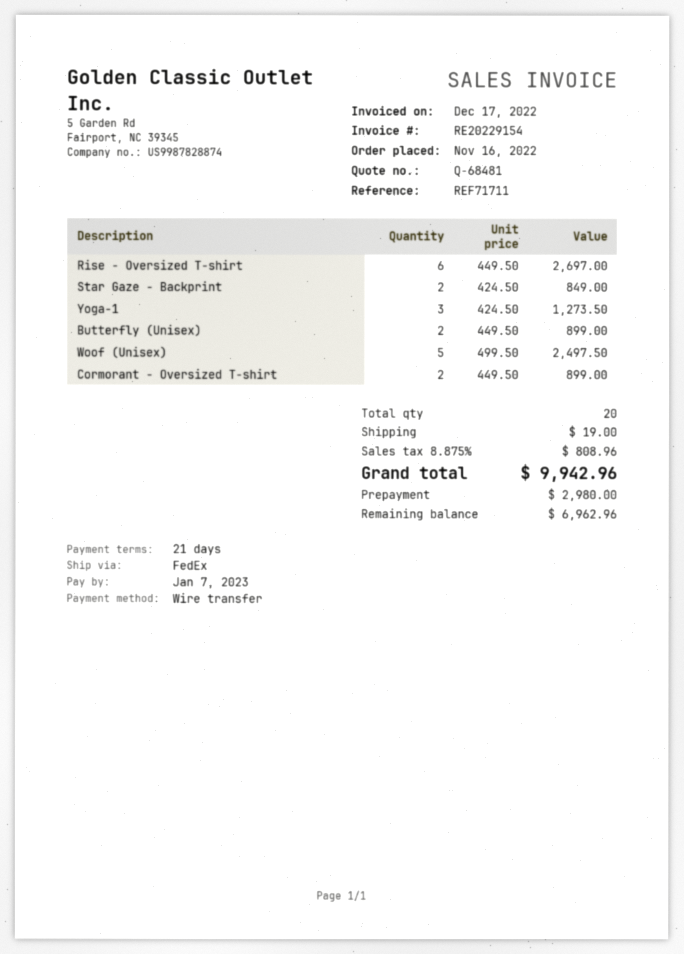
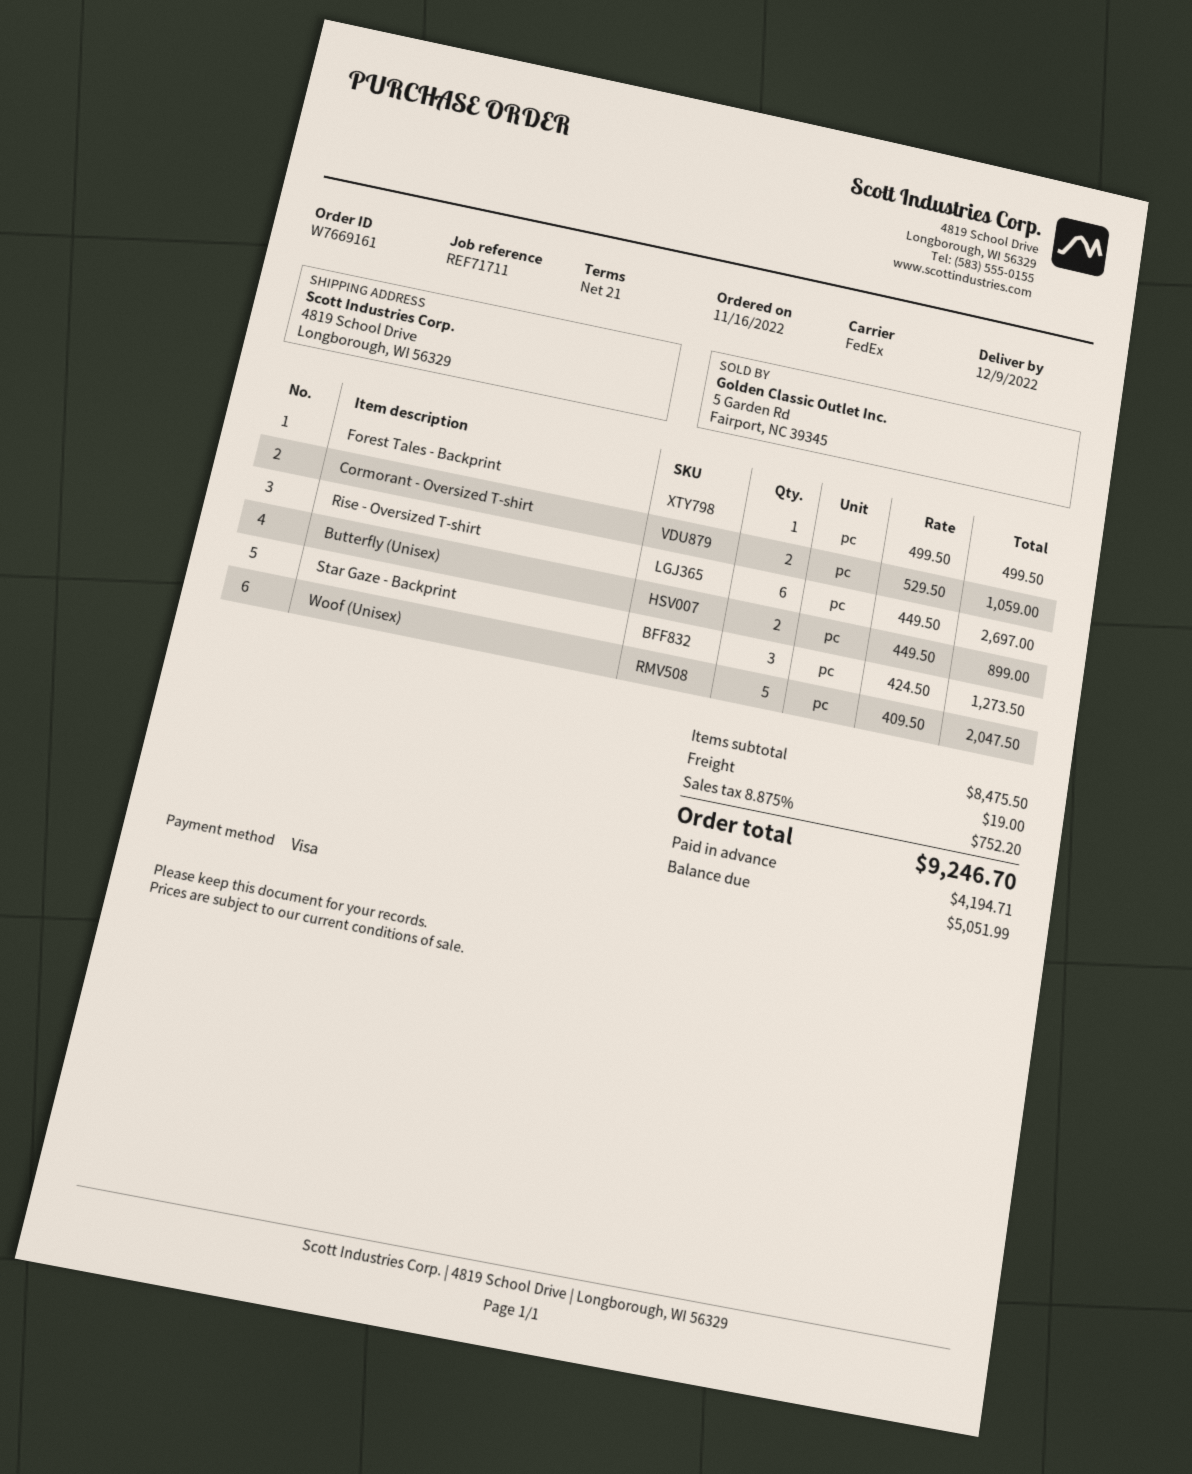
payment method: bank transfer -> Visa
Star Gaze - Backprint: 2 x 424.50 = 849.00 -> 3 x 424.50 = 1273.50
Yoga-1: 3 x 424.50 = 1273.50 -> none
Woof (Unisex): 5 x 499.50 = 2497.50 -> 5 x 409.50 = 2047.50
Cormorant - Oversized T-shirt: 2 x 449.50 = 899.00 -> 2 x 529.50 = 1059.00
Forest Tales - Backprint: none -> 1 x 499.50 = 499.50
tax: 8.875% = 808.96 -> 8.875% = 752.20
total: 9942.96 -> 9246.70
deposit: 2980.00 -> 4194.71
balance: 6962.96 -> 5051.99

